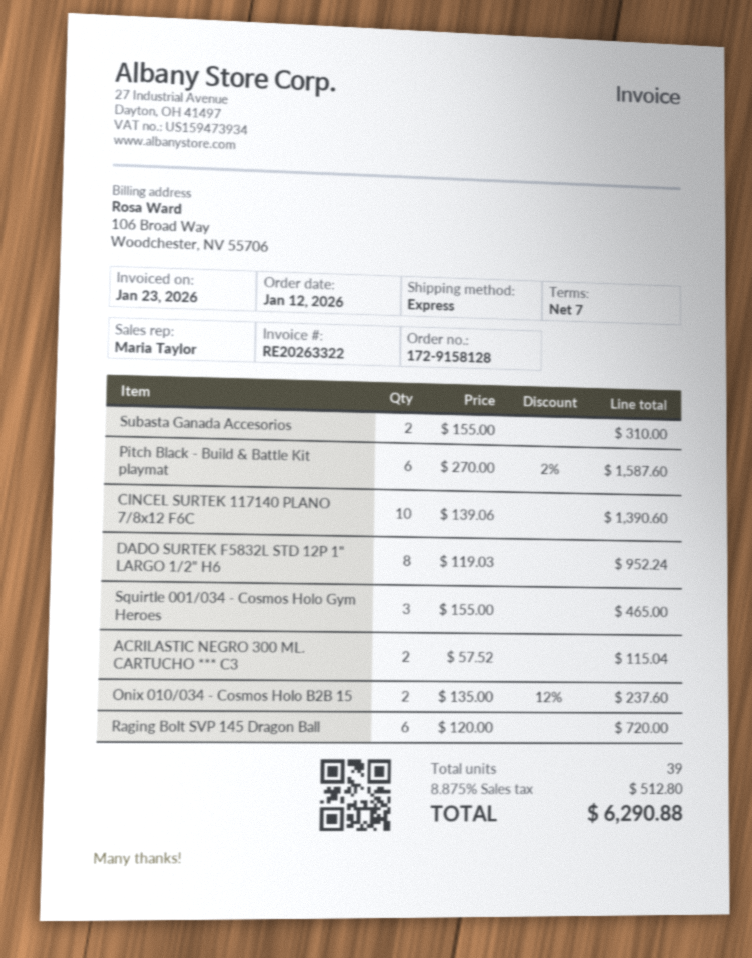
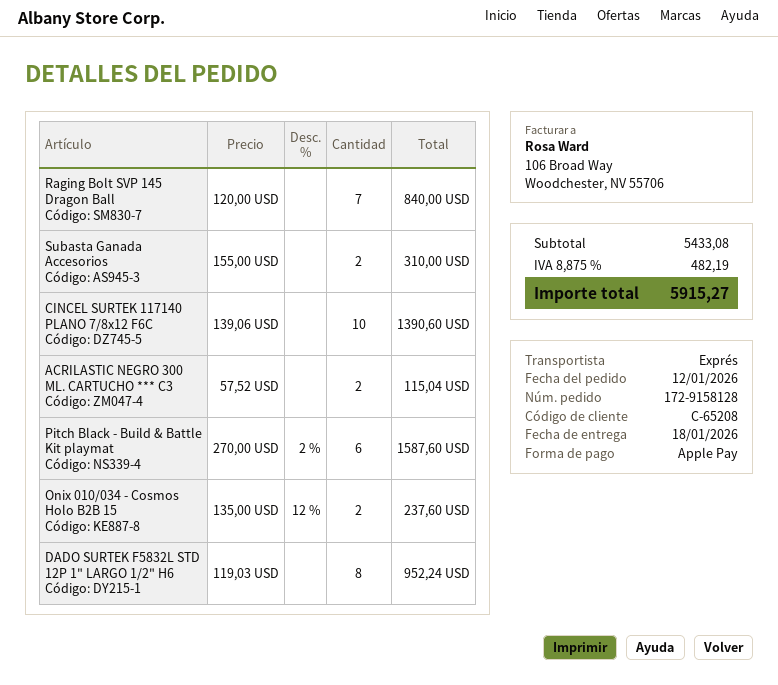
Squirtle 001/034 - Cosmos Holo Gym Heroes: 3 x 155.00 = 465.00 -> none
Raging Bolt SVP 145 Dragon Ball: 6 x 120.00 = 720.00 -> 7 x 120.00 = 840.00
tax: 8.875% = 512.80 -> 8.875% = 482.19
total: 6290.88 -> 5915.27

